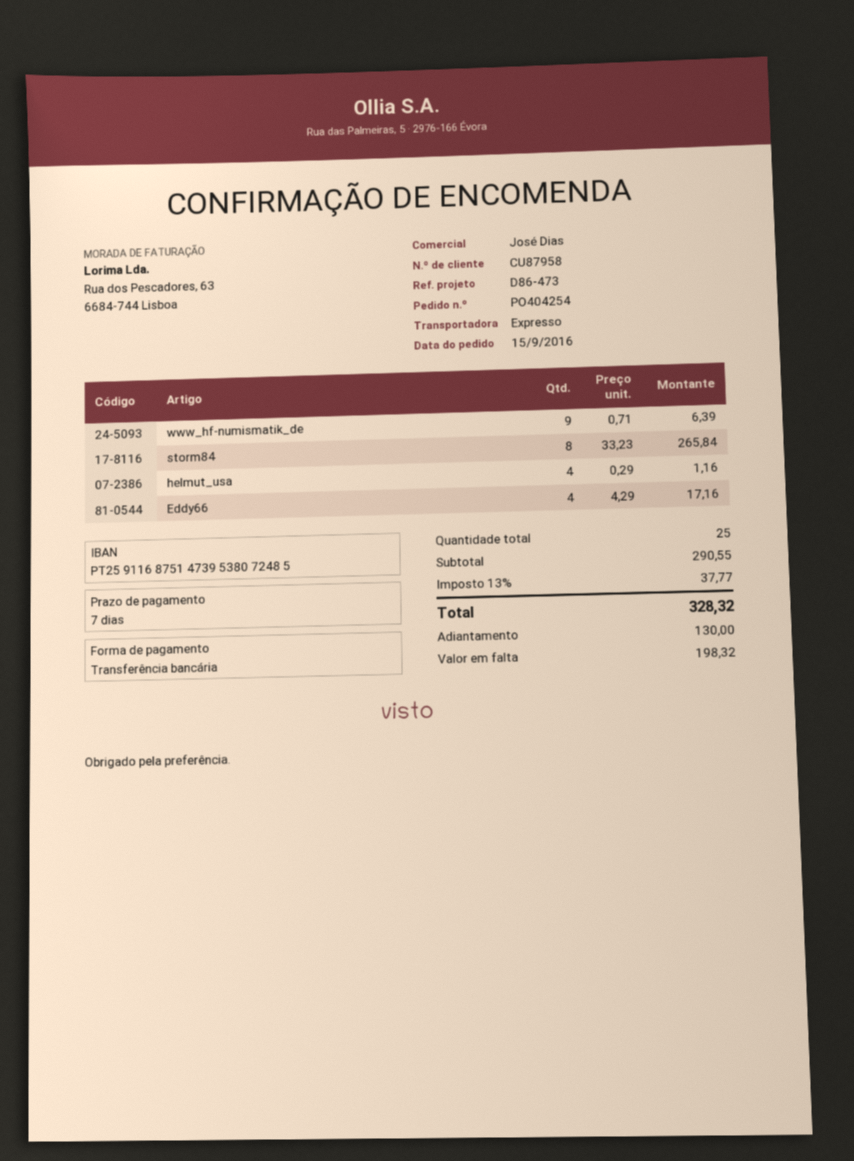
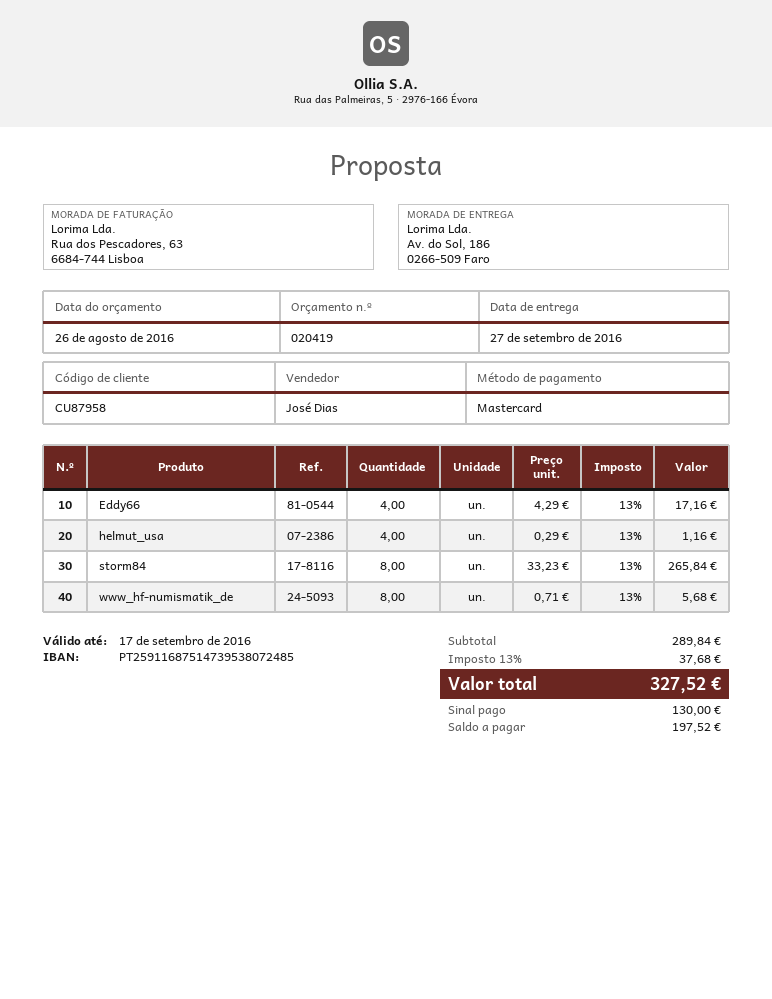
payment method: bank transfer -> Mastercard
www_hf-numismatik_de: 9 x 0.71 = 6.39 -> 8 x 0.71 = 5.68
subtotal: 290.55 -> 289.84
tax: 13% = 37.77 -> 13% = 37.68
total: 328.32 -> 327.52
balance: 198.32 -> 197.52

